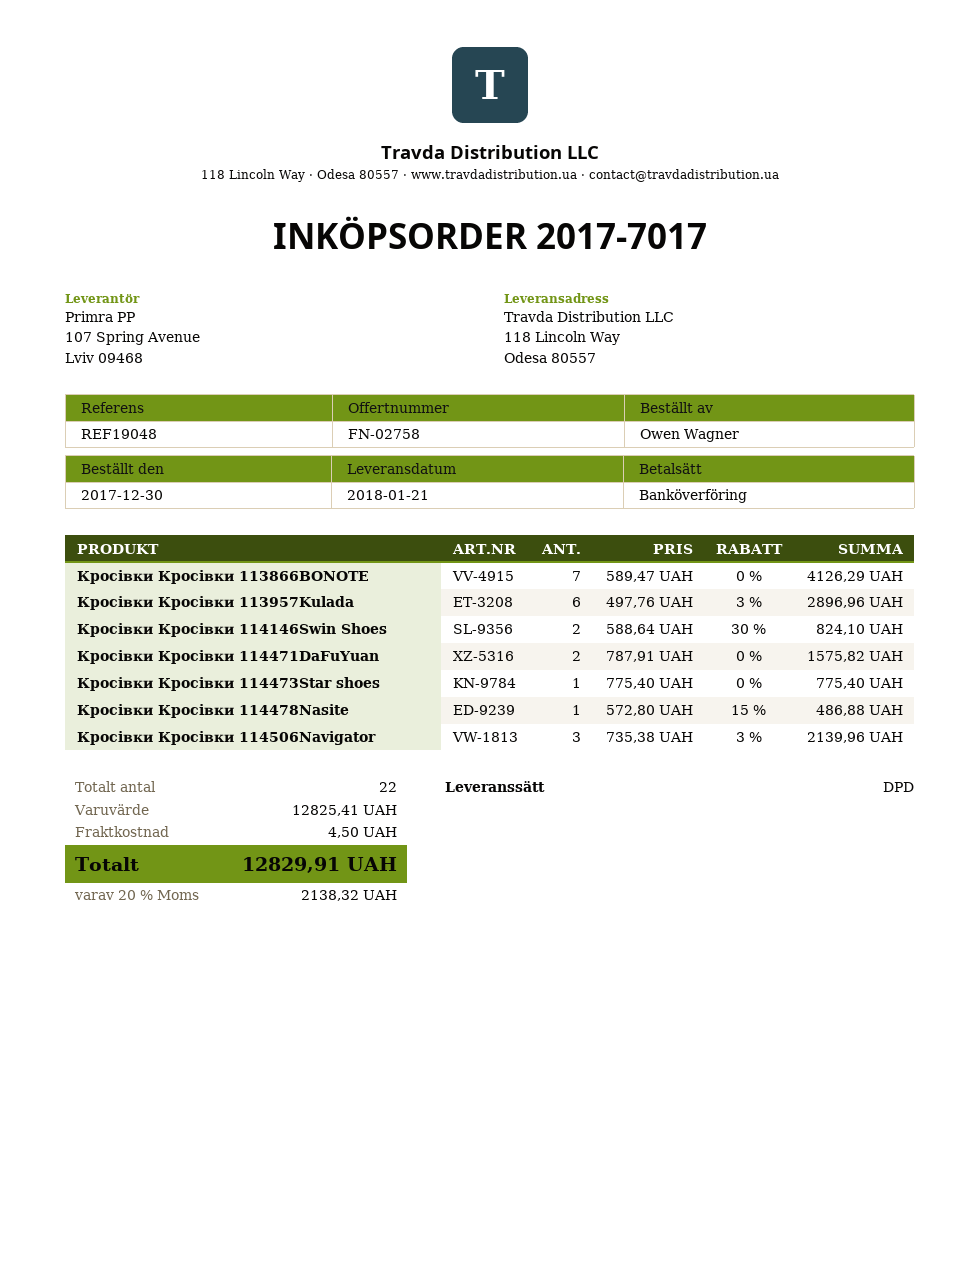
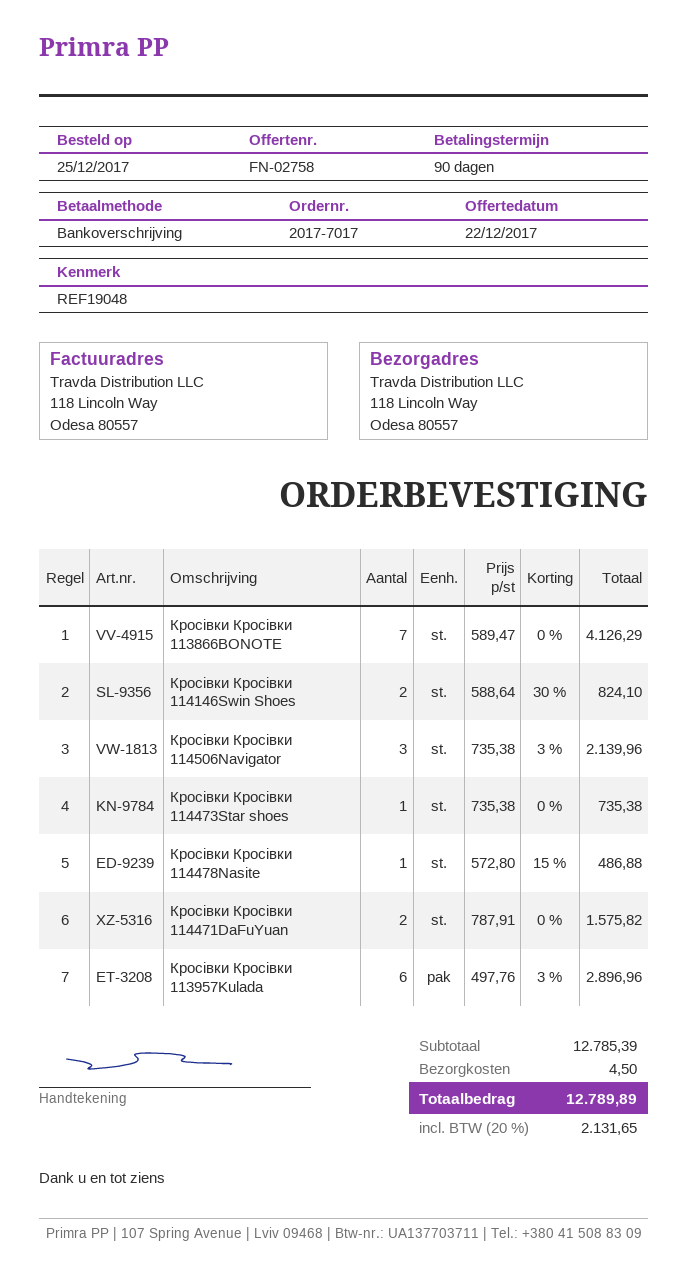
order date: 2017-12-30 -> 2017-12-25
Кросівки Кросівки 114473Star shoes: 1 x 775.40 = 775.40 -> 1 x 735.38 = 735.38
subtotal: 12825.41 -> 12785.39
tax: 20% = 2138.32 -> 20% = 2131.65
total: 12829.91 -> 12789.89

